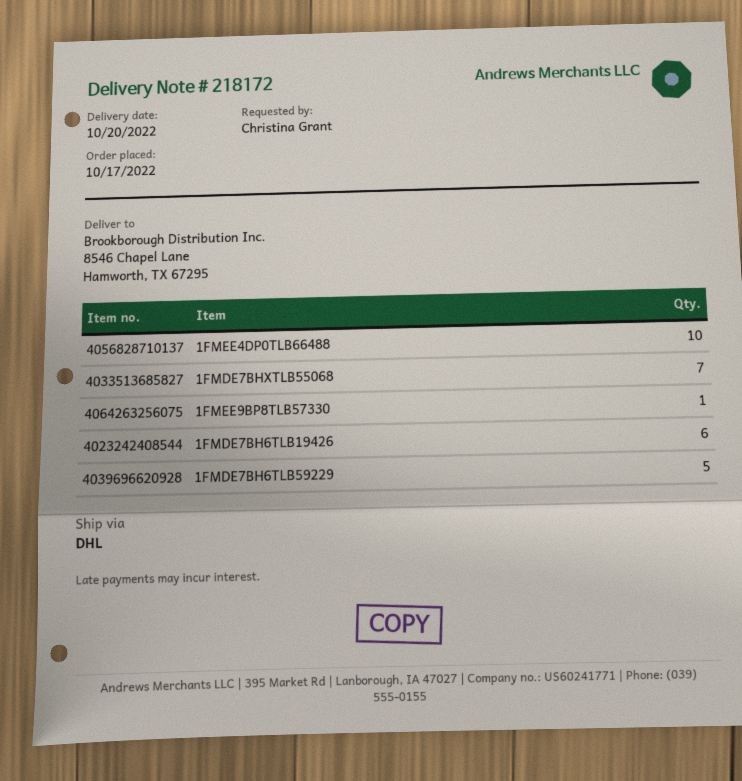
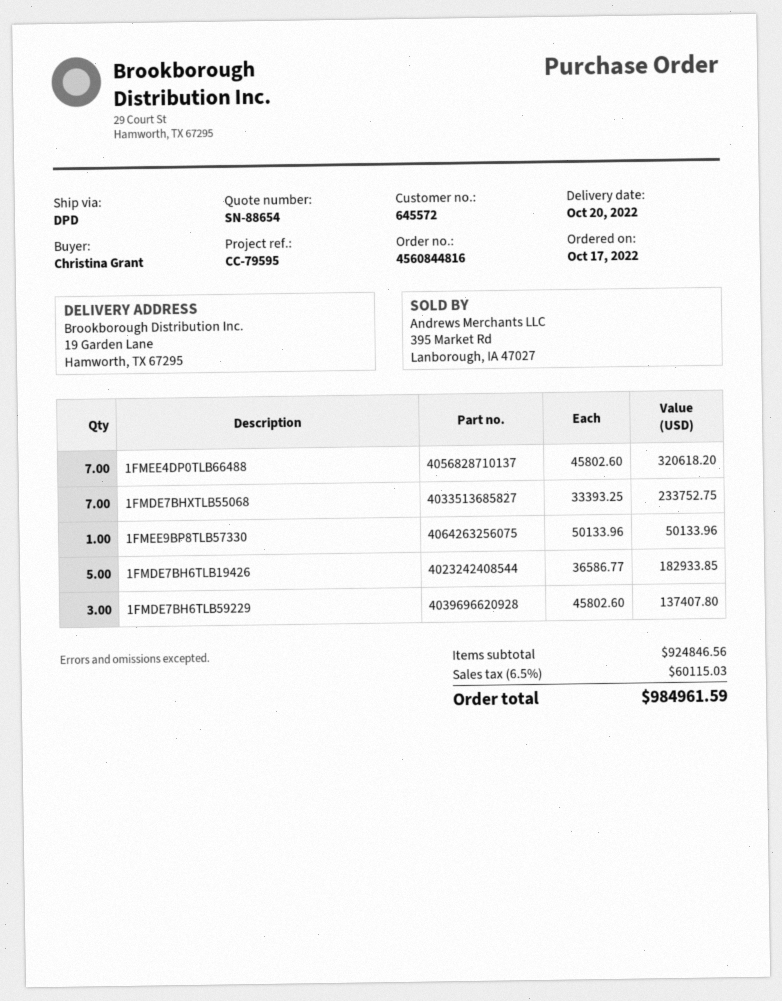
shipping method: DHL -> DPD
ship to: 8546 Chapel Lane, Hamworth, TX 67295 -> 19 Garden Lane, Hamworth, TX 67295
1FMEE4DP0TLB66488: 10 -> 7
1FMDE7BH6TLB19426: 6 -> 5
1FMDE7BH6TLB59229: 5 -> 3

